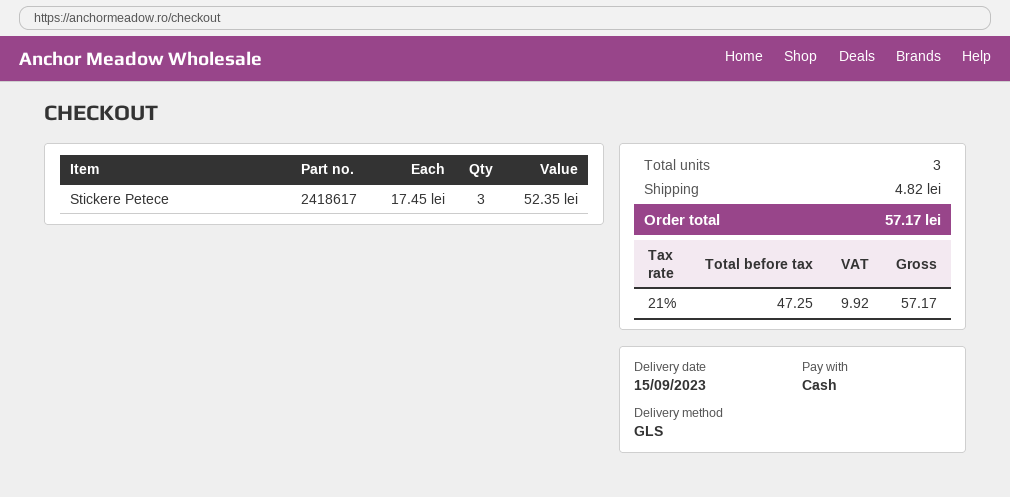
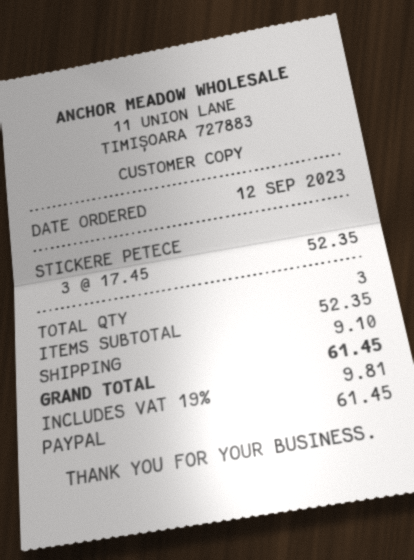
payment method: cash -> PayPal
shipping: 4.82 -> 9.10
tax: 21% = 9.92 -> 19% = 9.81
total: 57.17 -> 61.45

